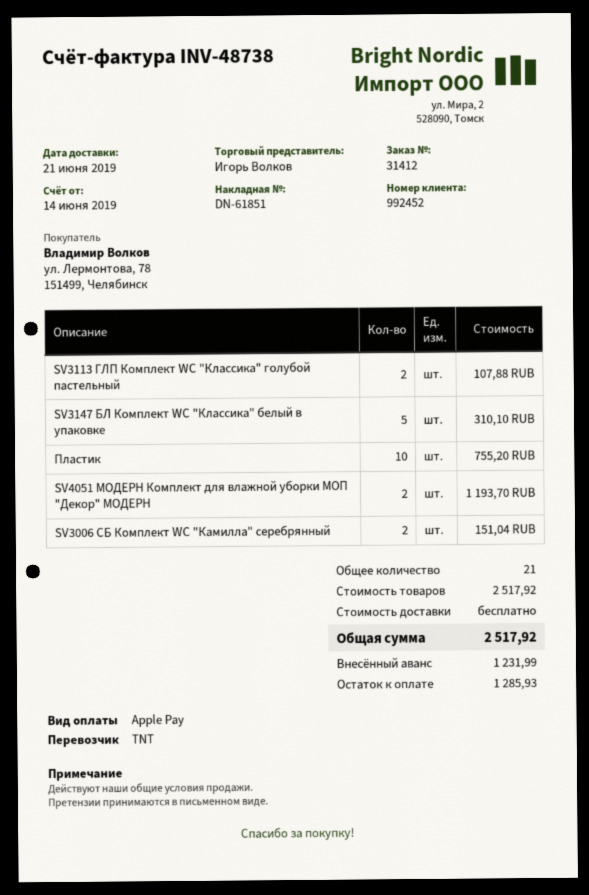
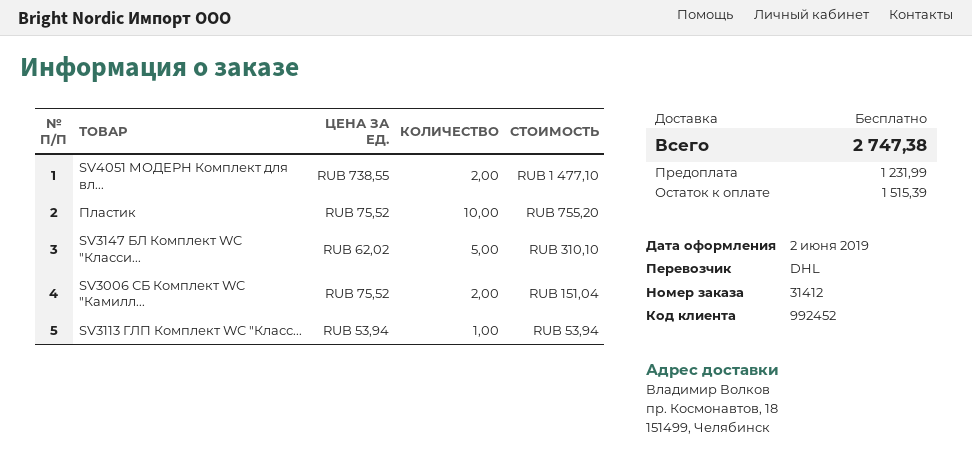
shipping method: TNT -> DHL
SV3113 ГЛП Комплект WC "Классика" голубой пастельный: 2 for 107.88 -> 1 for 53.94
SV4051 МОДЕРН Комплект для влажной уборки МОП "Декор" МОДЕРН: 2 for 1193.70 -> 2 for 1477.10
total: 2517.92 -> 2747.38
balance: 1285.93 -> 1515.39

